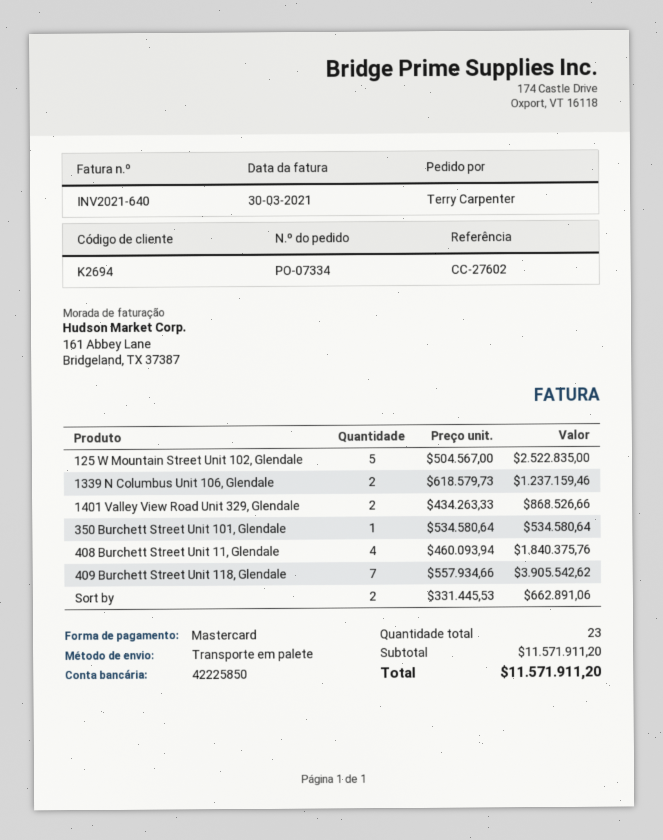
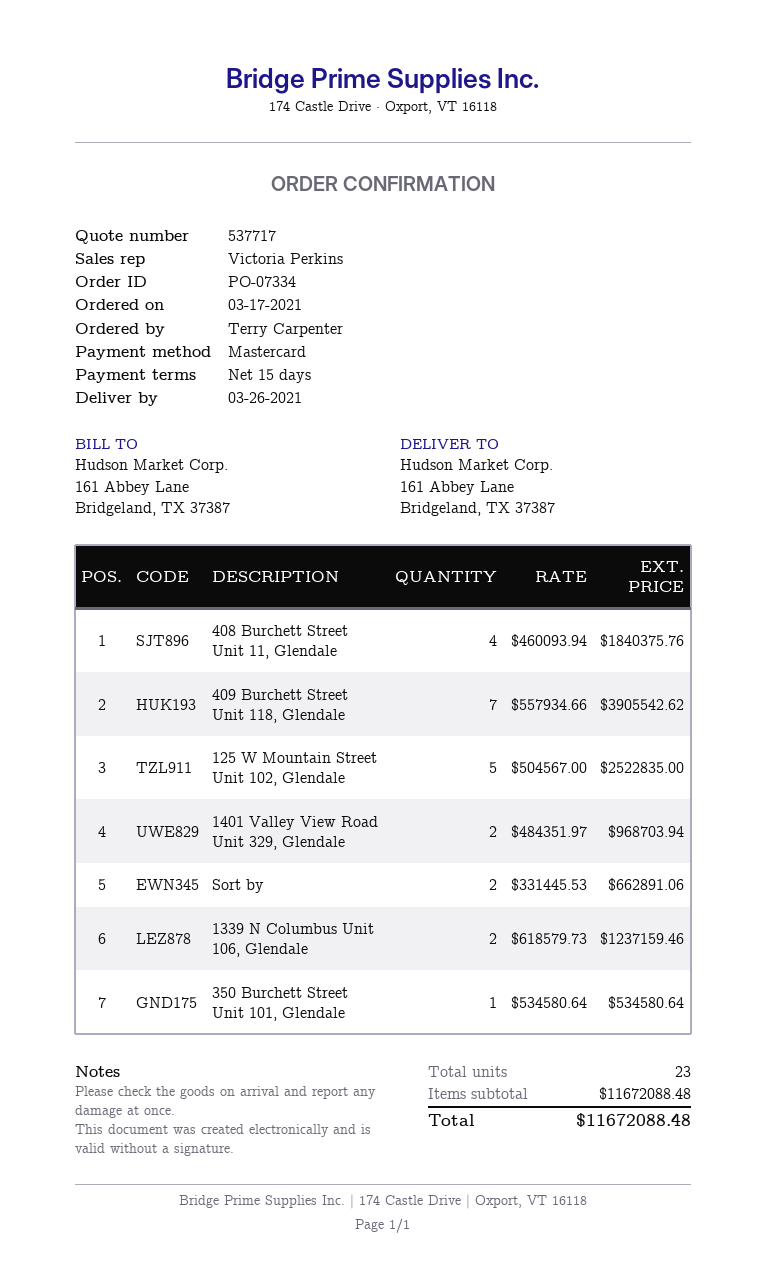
1401 Valley View Road Unit 329, Glendale: 2 x 434263.33 = 868526.66 -> 2 x 484351.97 = 968703.94
subtotal: 11571911.20 -> 11672088.48
total: 11571911.20 -> 11672088.48

